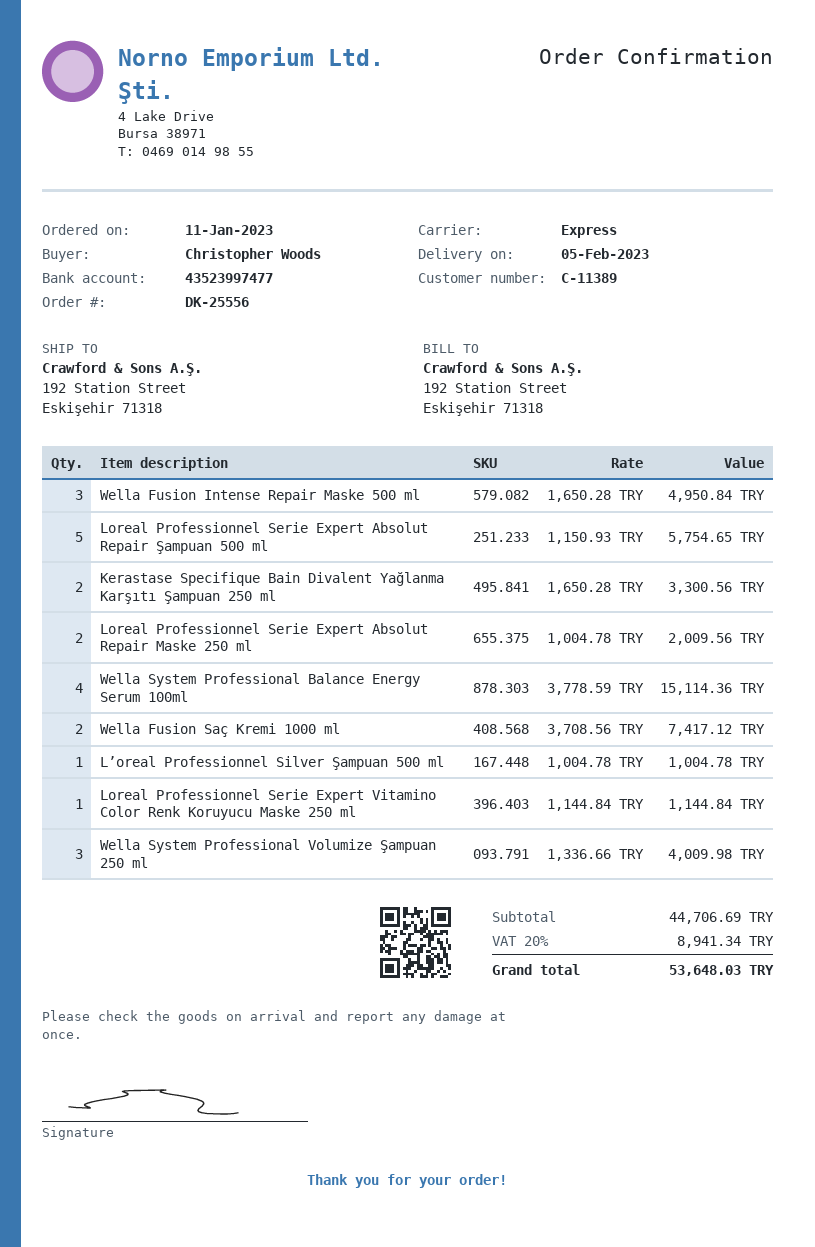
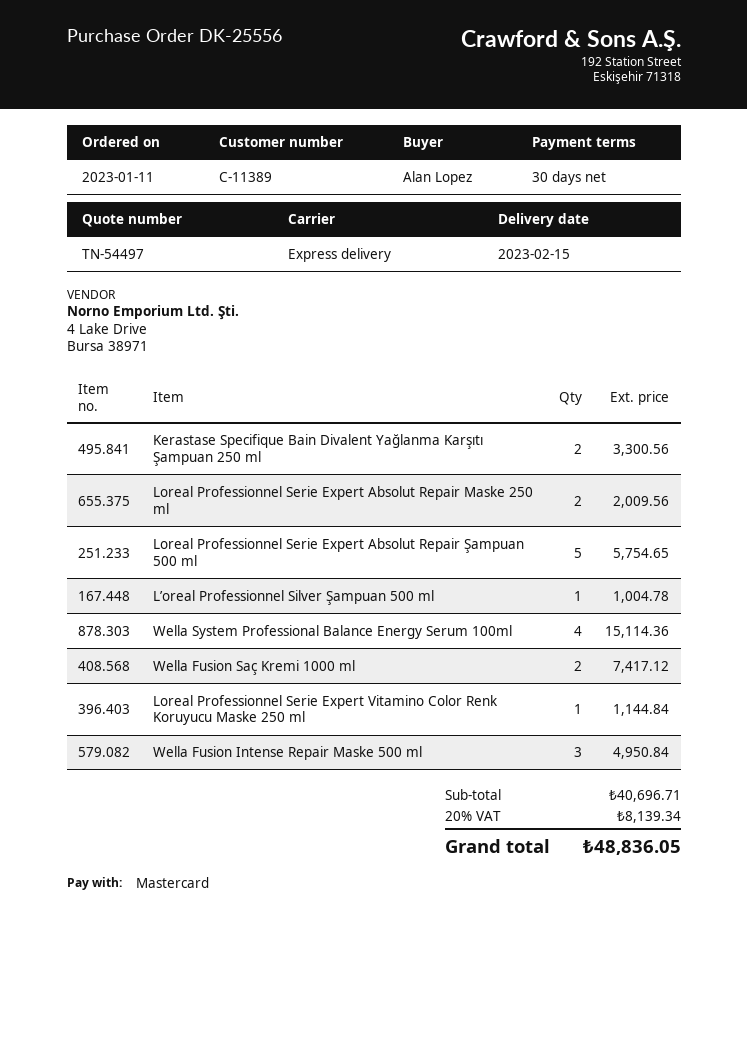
delivery date: 2023-02-05 -> 2023-02-15
ordered by: Christopher Woods -> Alan Lopez
Wella System Professional Volumize Şampuan 250 ml: 3 for 4009.98 -> none
subtotal: 44706.69 -> 40696.71
tax: 20% = 8941.34 -> 20% = 8139.34
total: 53648.03 -> 48836.05

